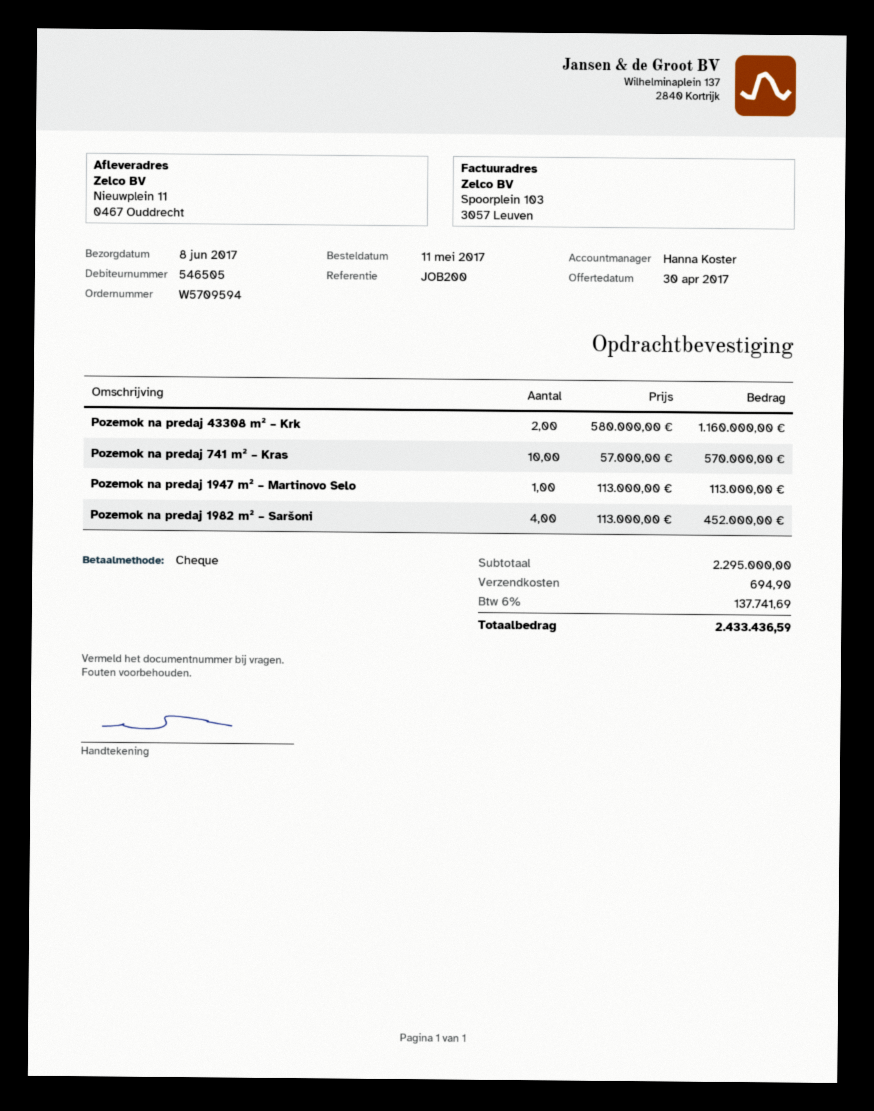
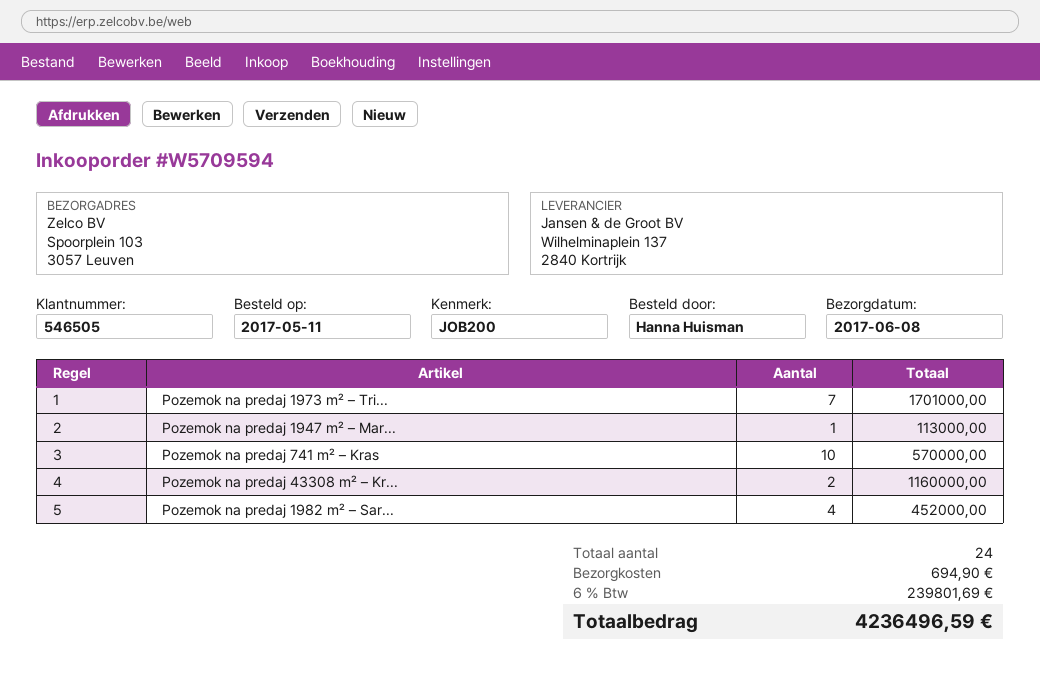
ship to: Nieuwplein 11, 0467 Ouddrecht -> Spoorplein 103, 3057 Leuven
Pozemok na predaj 1973 m² – Tri...: none -> 7 for 1701000.00
tax: 6% = 137741.69 -> 6% = 239801.69
total: 2433436.59 -> 4236496.59

